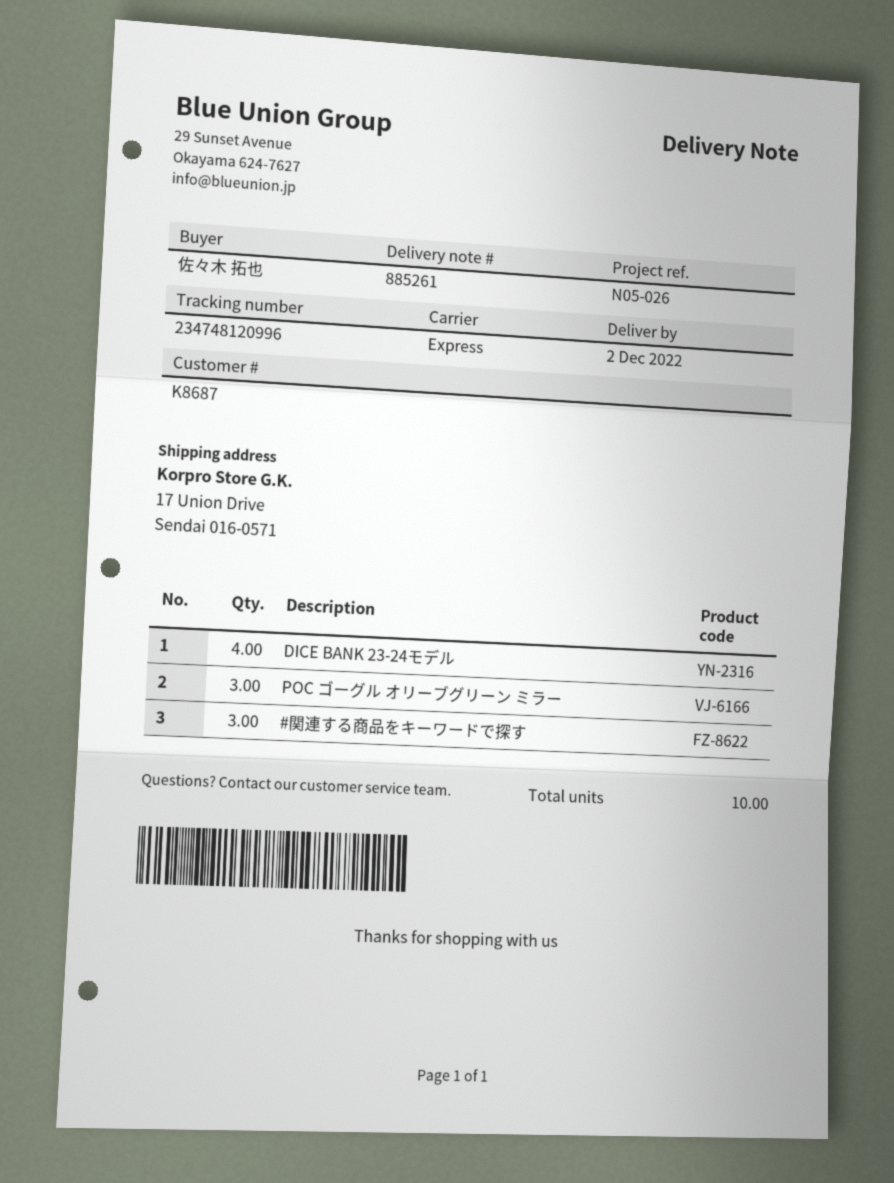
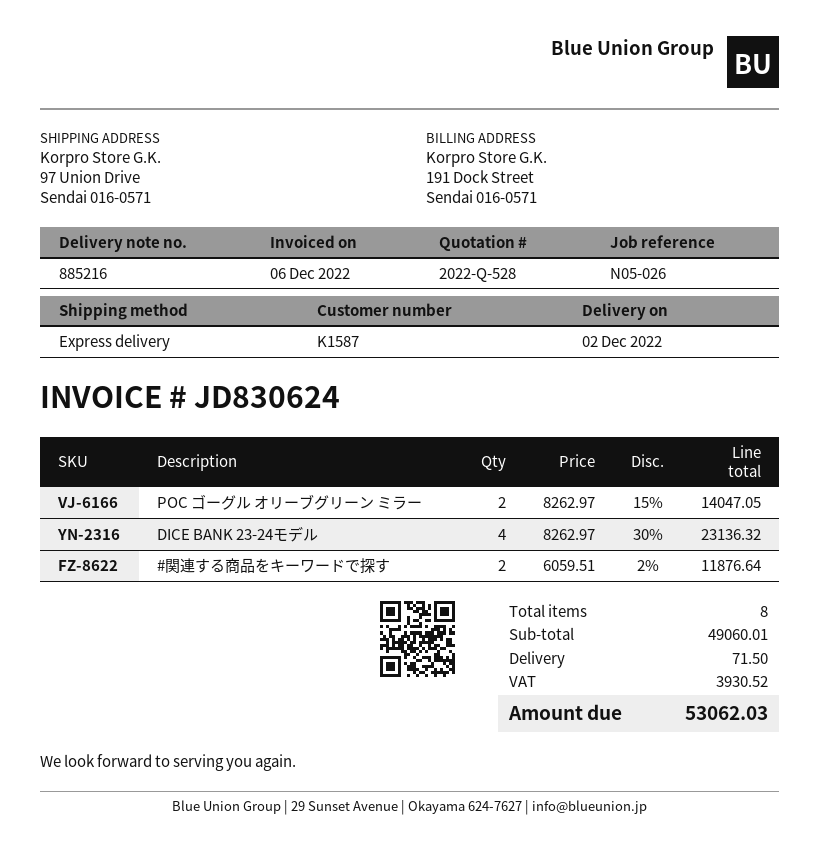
delivery note number: 885261 -> 885216
customer number: K8687 -> K1587
ship to: 17 Union Drive, Sendai 016-0571 -> 97 Union Drive, Sendai 016-0571
POC ゴーグル オリーブグリーン ミラー: 3 -> 2
#関連する商品をキーワードで探す: 3 -> 2
total quantity: 10 -> 8

